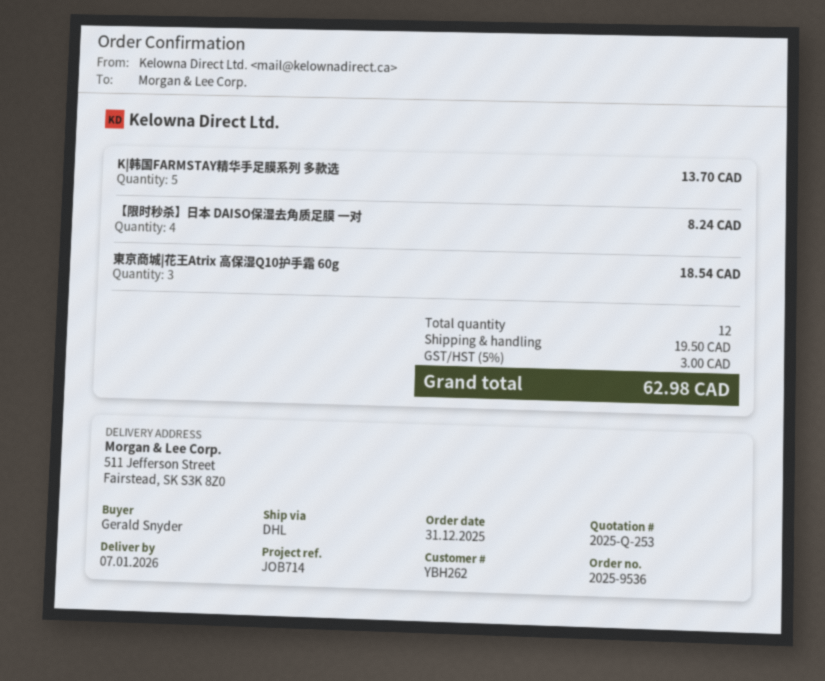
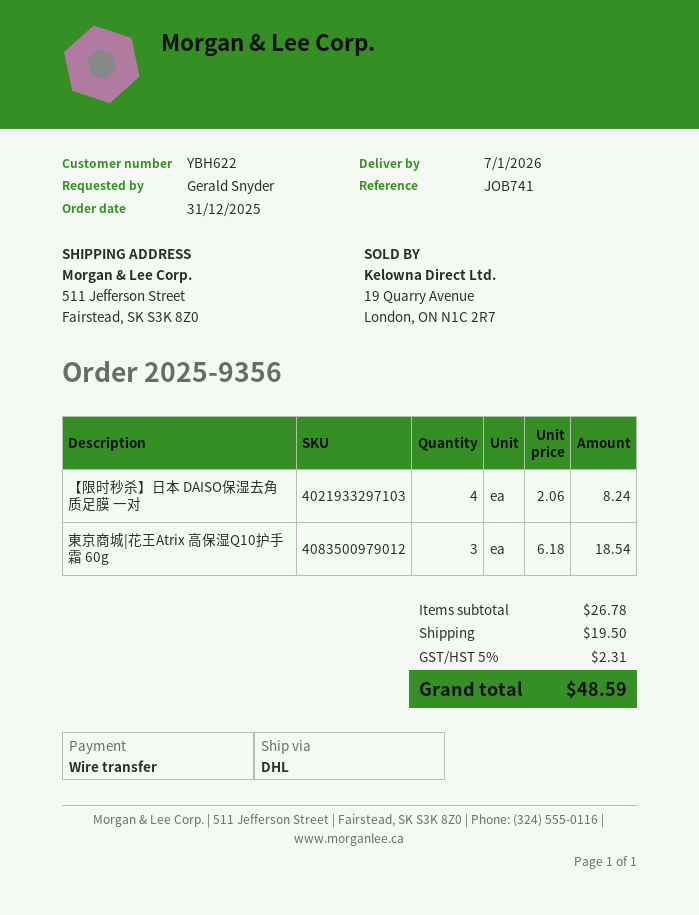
order number: 2025-9536 -> 2025-9356
customer number: YBH262 -> YBH622
reference: JOB714 -> JOB741
K|韩国FARMSTAY精华手足膜系列 多款选: 5 for 13.70 -> none
tax: 5% = 3.00 -> 5% = 2.31
total: 62.98 -> 48.59

